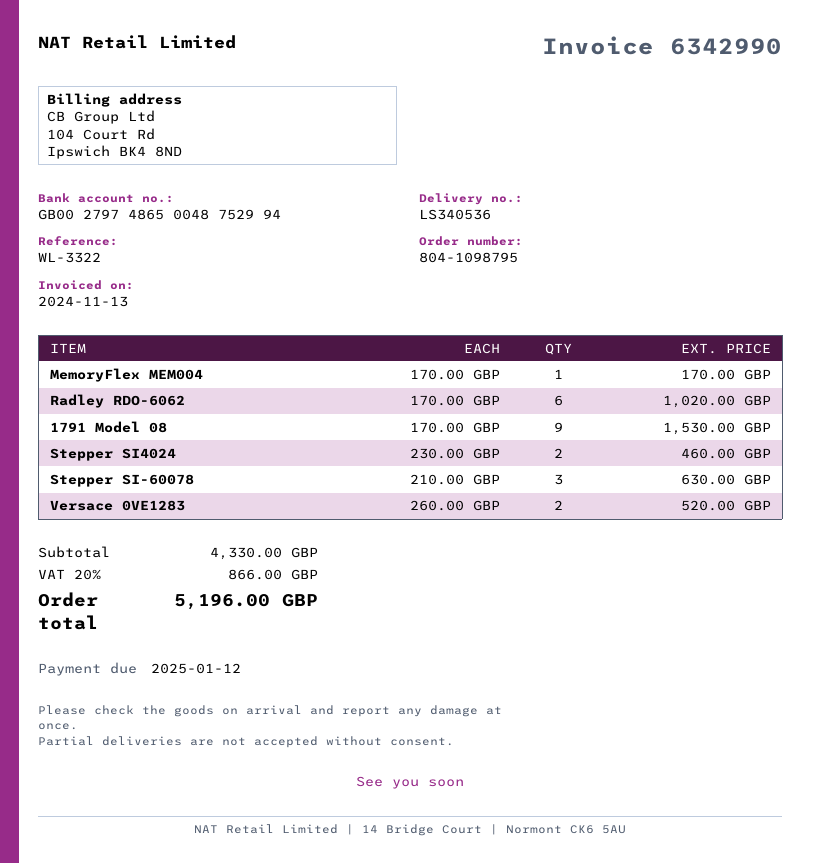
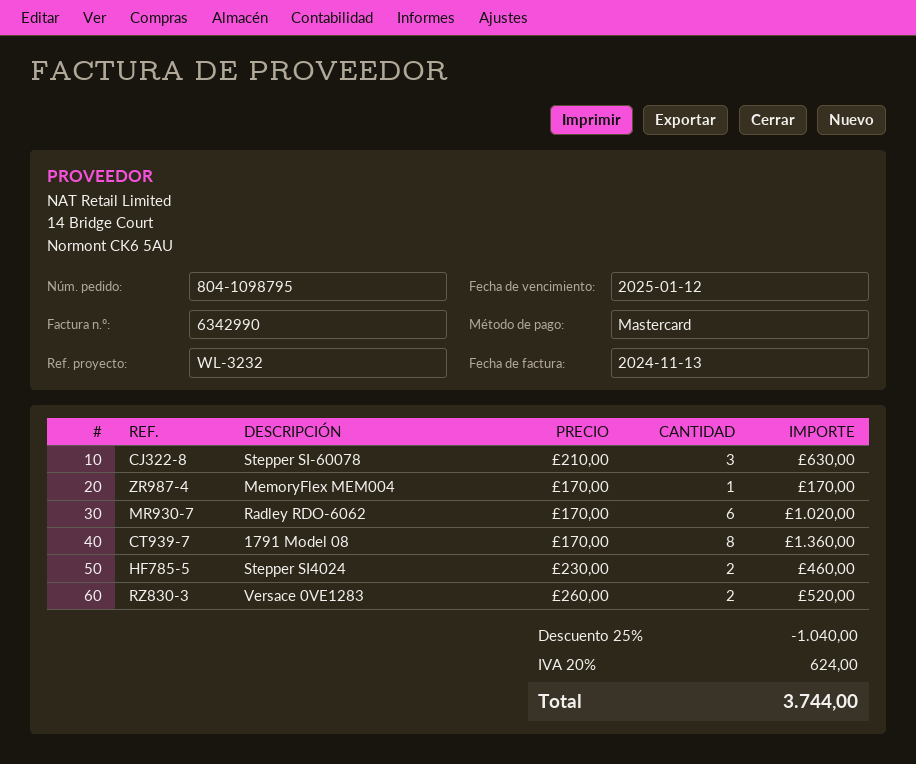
reference: WL-3322 -> WL-3232
1791 Model 08: 9 x 170.00 = 1530.00 -> 8 x 170.00 = 1360.00
discount: none -> 25% = 1040.00
tax: 20% = 866.00 -> 20% = 624.00
total: 5196.00 -> 3744.00

